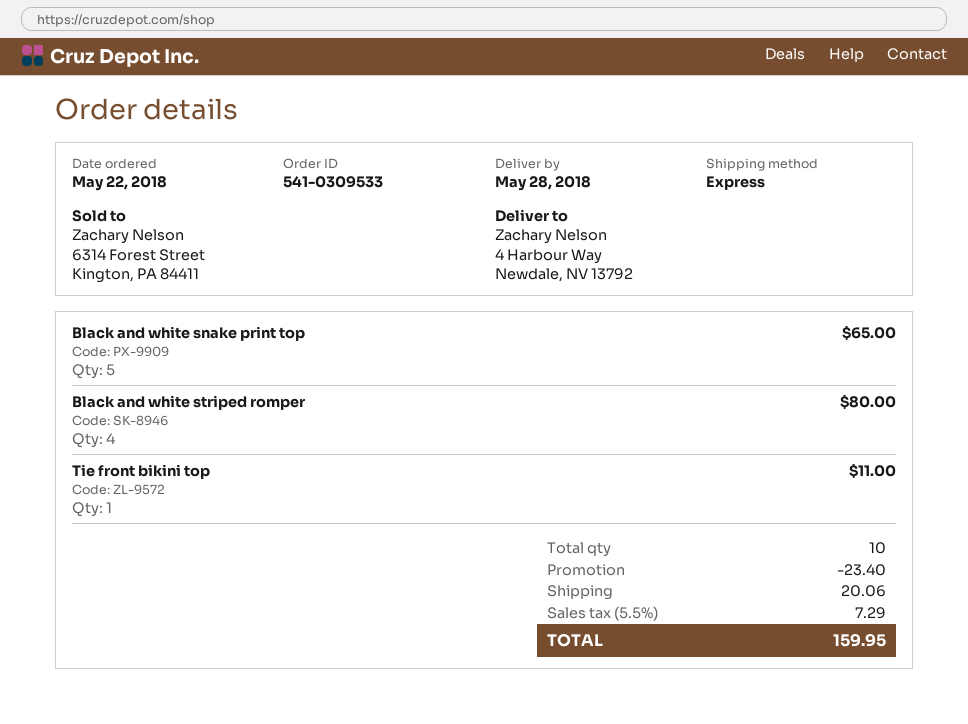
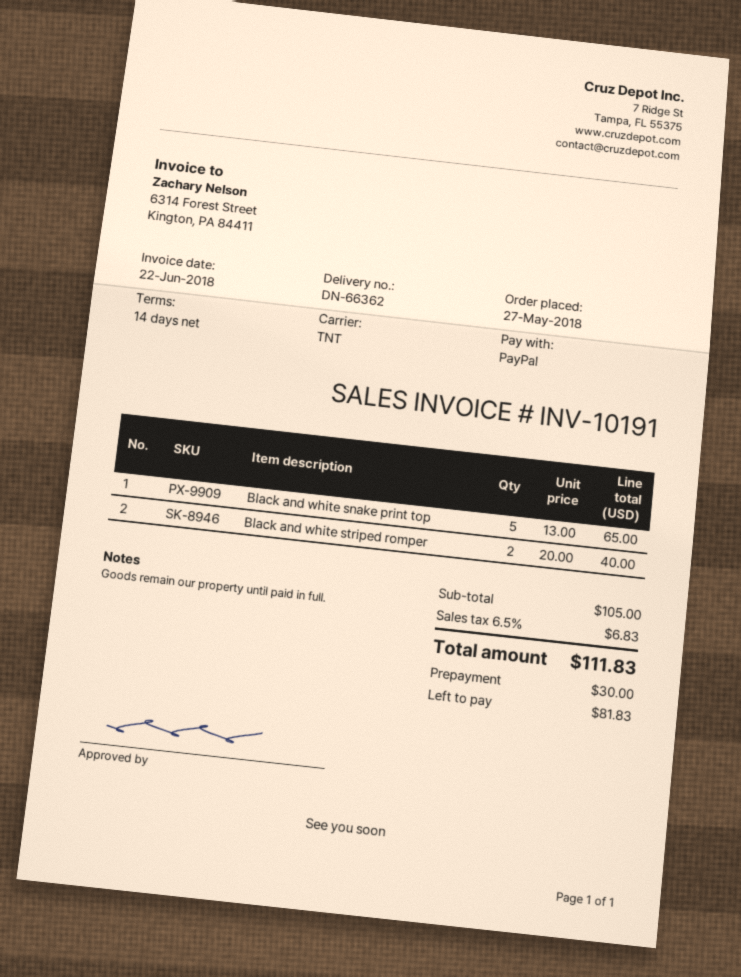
order date: 2018-05-22 -> 2018-05-27
shipping method: express -> TNT
Black and white striped romper: 4 for 80.00 -> 2 for 40.00
Tie front bikini top: 1 for 11.00 -> none
discount: 23.40 -> none
shipping: 20.06 -> none
tax: 5.5% = 7.29 -> 6.5% = 6.83
total: 159.95 -> 111.83

